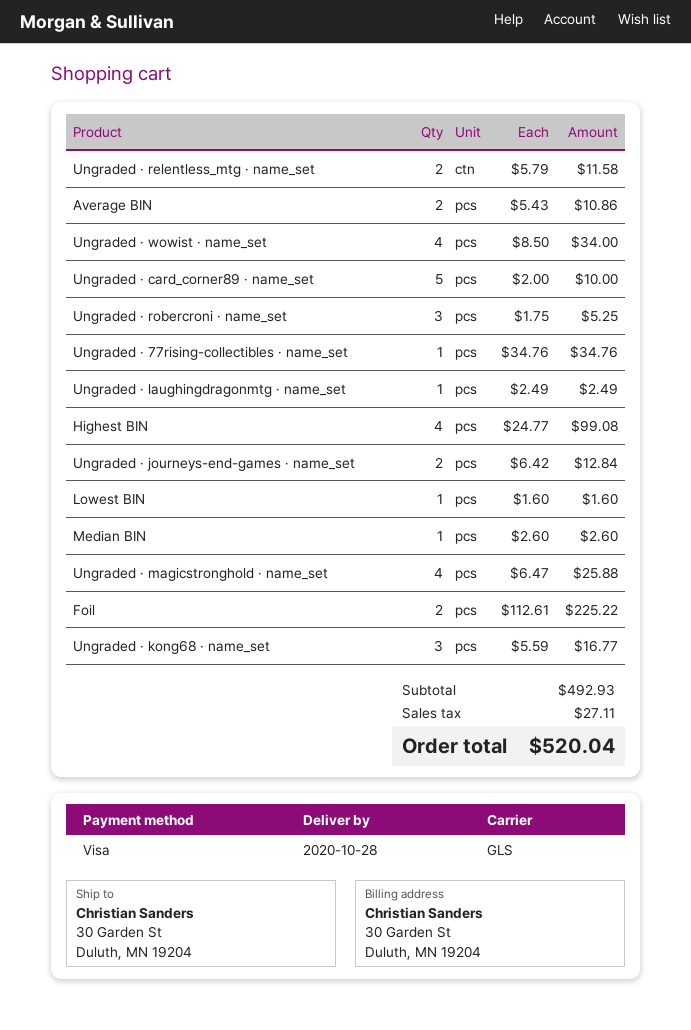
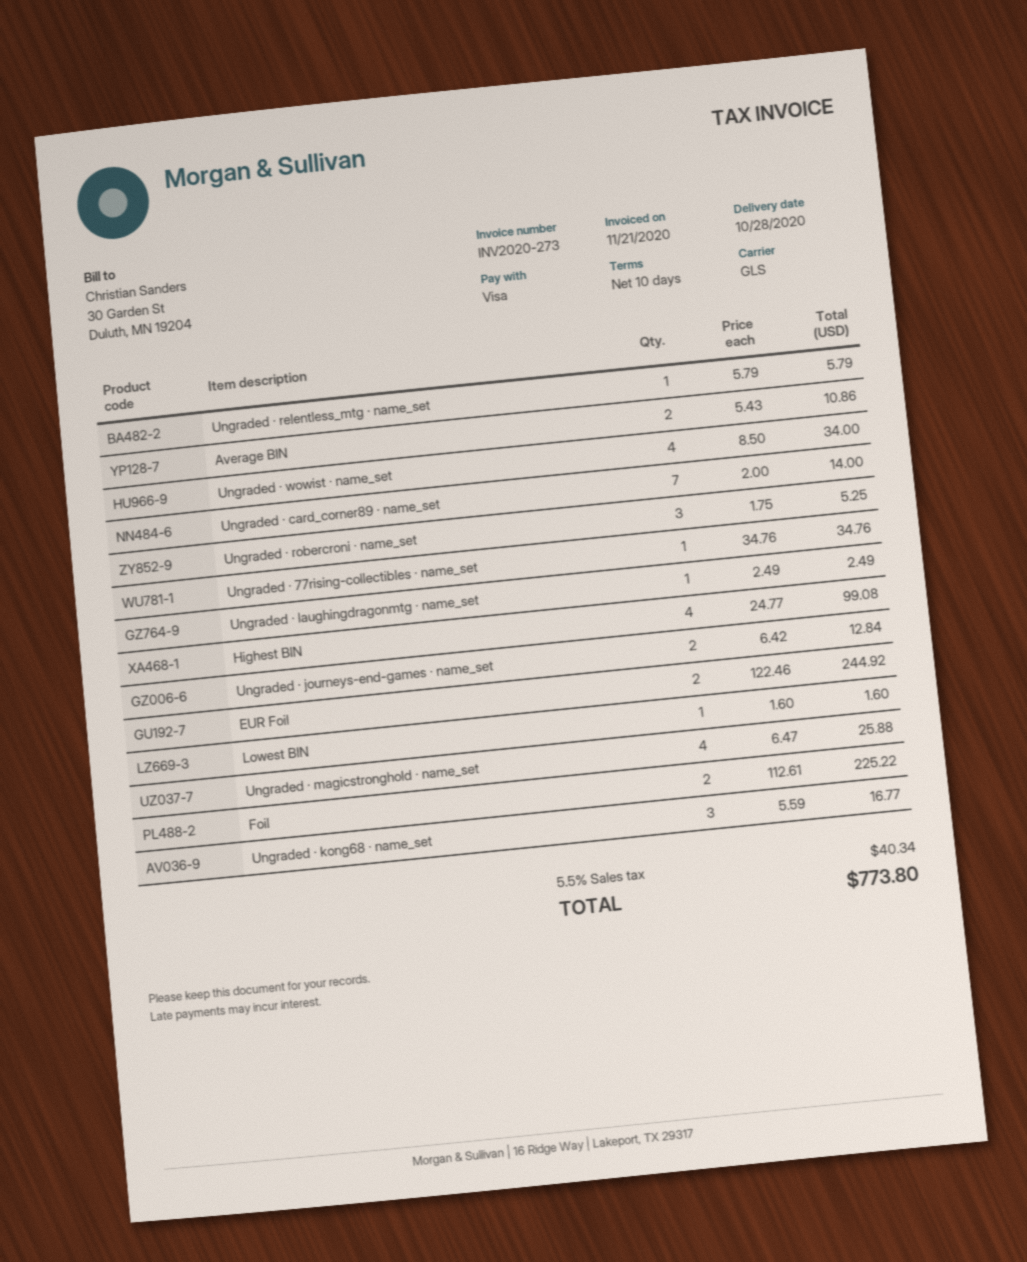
Ungraded · relentless_mtg · name_set: 2 x 5.79 = 11.58 -> 1 x 5.79 = 5.79
Ungraded · card_corner89 · name_set: 5 x 2.00 = 10.00 -> 7 x 2.00 = 14.00
Median BIN: 1 x 2.60 = 2.60 -> none
EUR Foil: none -> 2 x 122.46 = 244.92
tax: 27.11 -> 40.34
total: 520.04 -> 773.80

